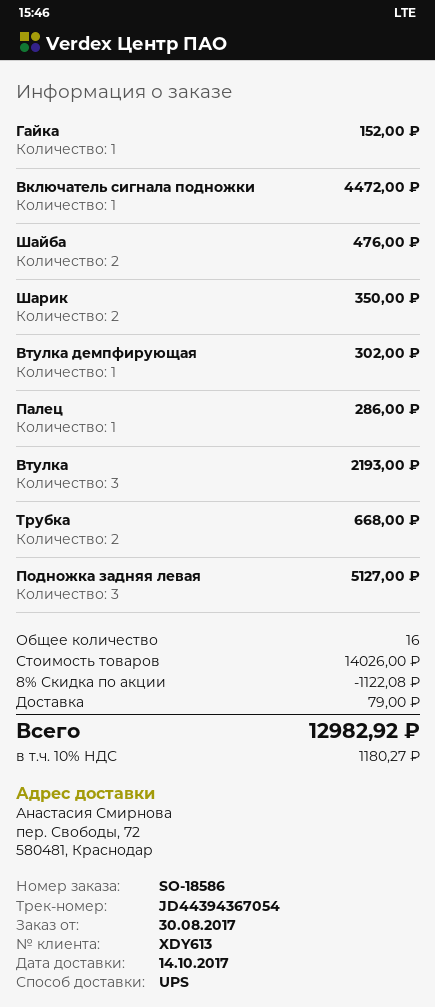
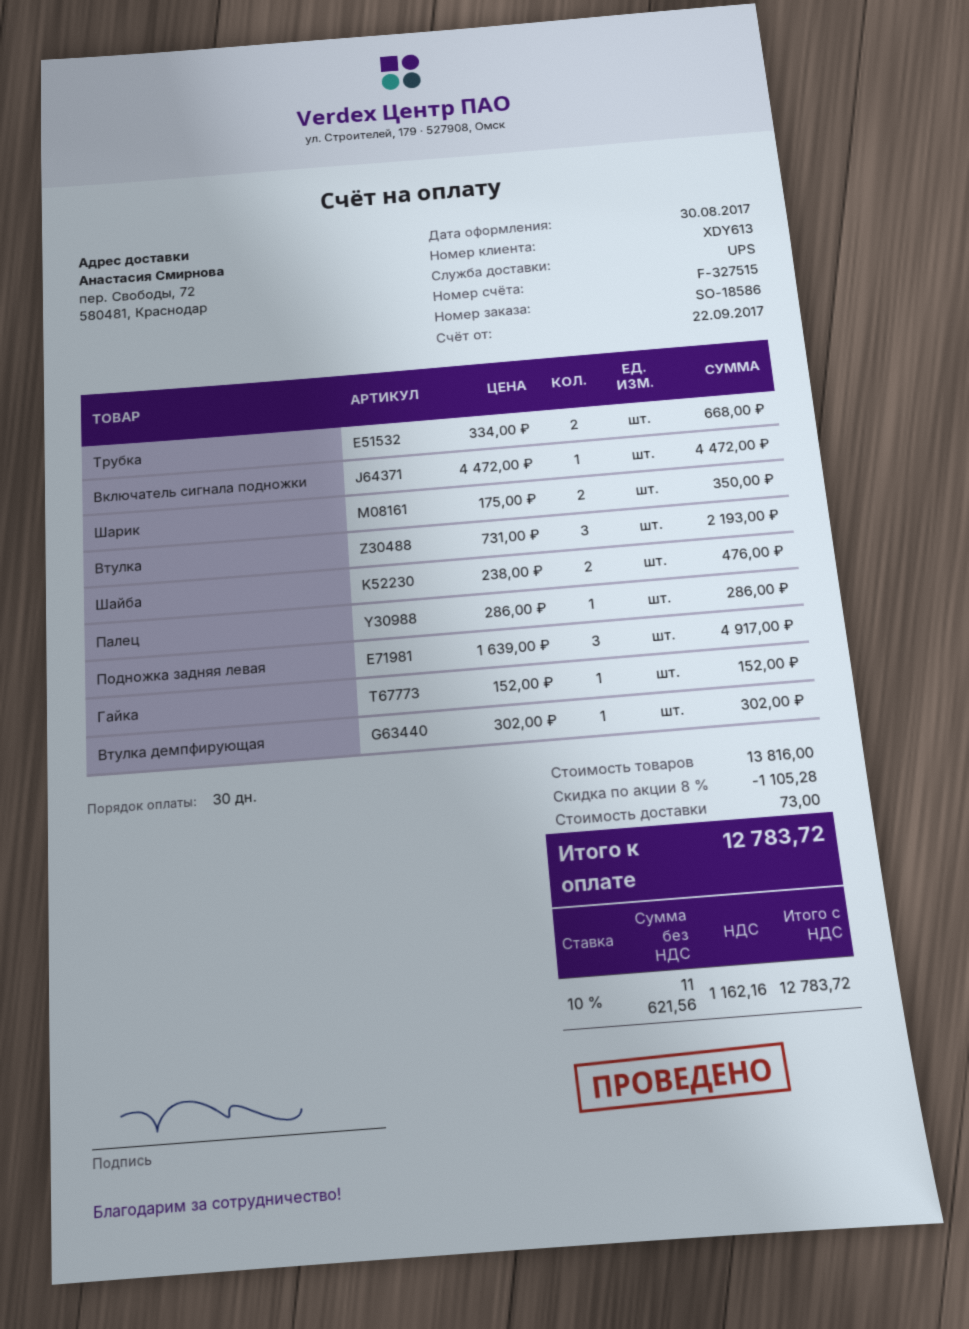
Подножка задняя левая: 3 for 5127.00 -> 3 for 4917.00
subtotal: 14026.00 -> 13816.00
discount: 8% = 1122.08 -> 8% = 1105.28
shipping: 79.00 -> 73.00
tax: 10% = 1180.27 -> 10% = 1162.16
total: 12982.92 -> 12783.72

